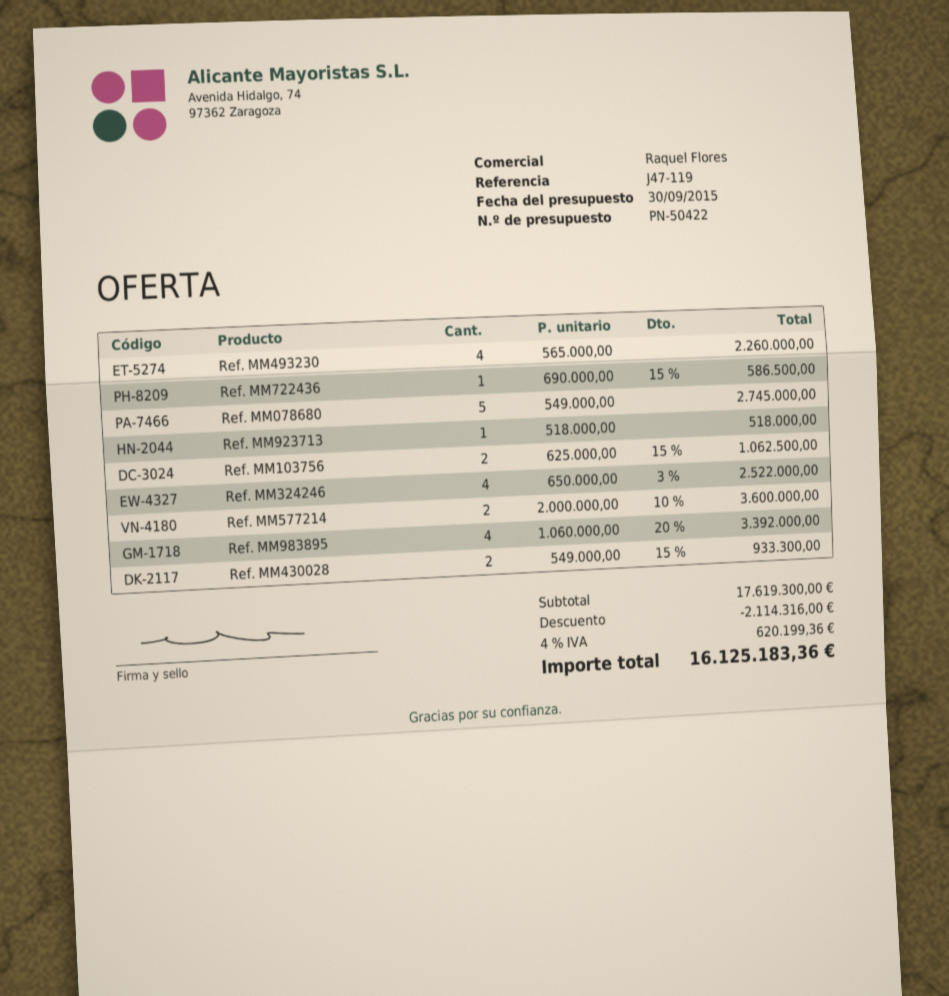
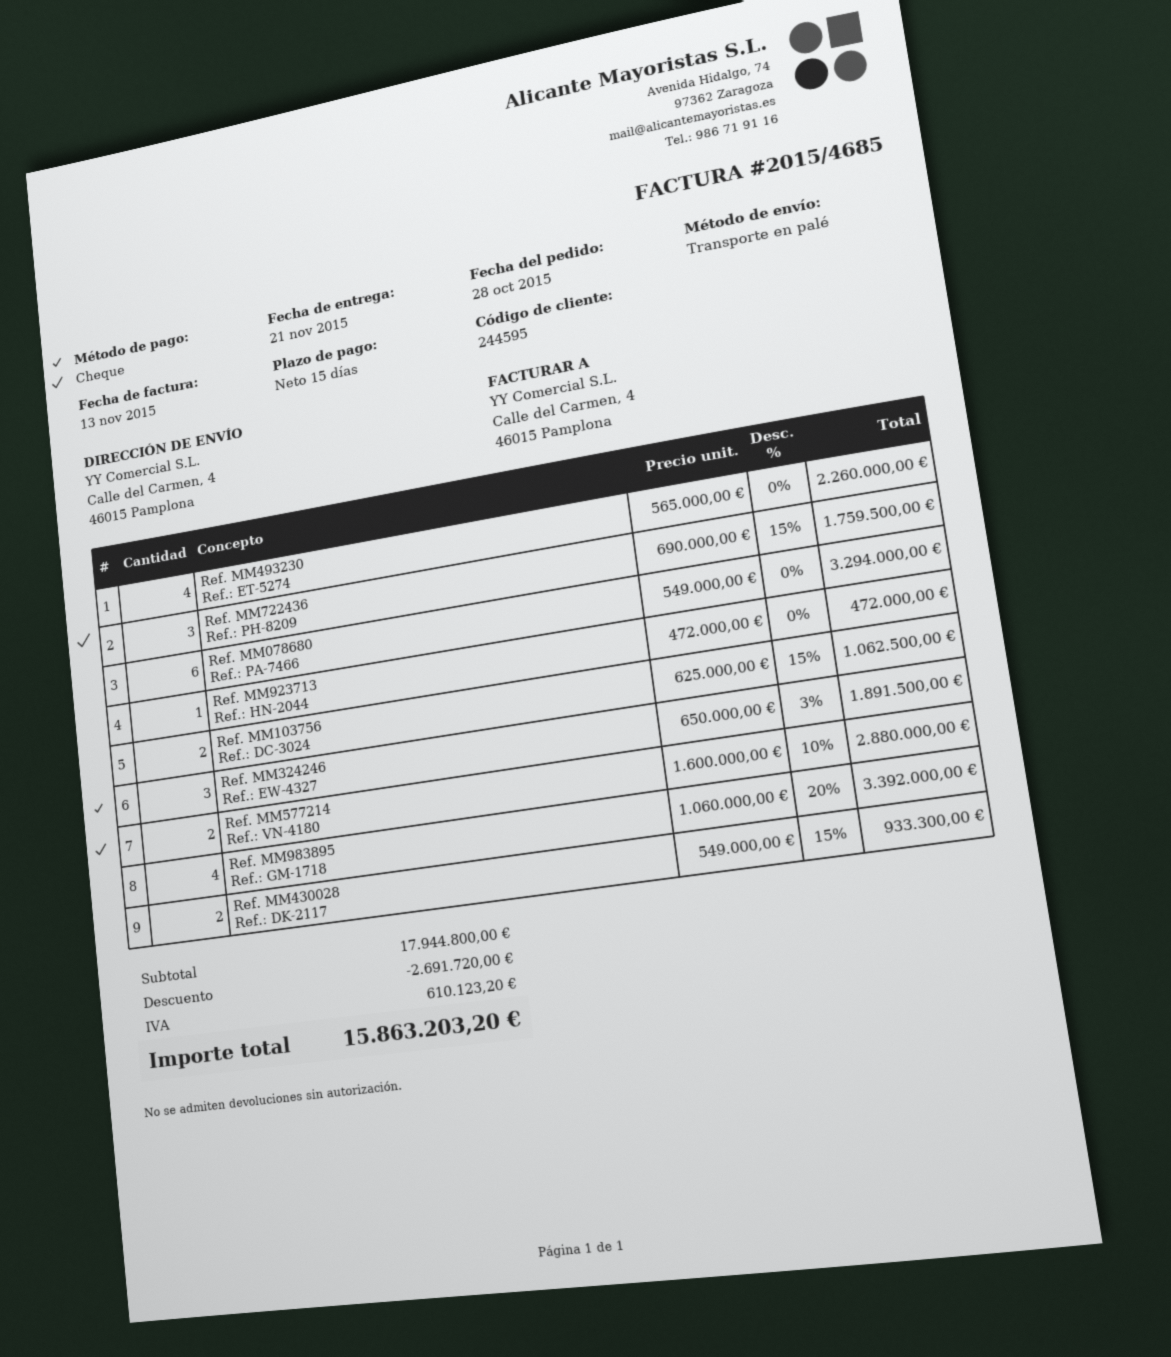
Ref. MM722436: 1 x 690000.00 - 15% = 586500.00 -> 3 x 690000.00 - 15% = 1759500.00
Ref. MM078680: 5 x 549000.00 = 2745000.00 -> 6 x 549000.00 = 3294000.00
Ref. MM923713: 1 x 518000.00 = 518000.00 -> 1 x 472000.00 = 472000.00
Ref. MM324246: 4 x 650000.00 - 3% = 2522000.00 -> 3 x 650000.00 - 3% = 1891500.00
Ref. MM577214: 2 x 2000000.00 - 10% = 3600000.00 -> 2 x 1600000.00 - 10% = 2880000.00
subtotal: 17619300.00 -> 17944800.00
discount: 2114316.00 -> 2691720.00
tax: 620199.36 -> 610123.20
total: 16125183.36 -> 15863203.20

